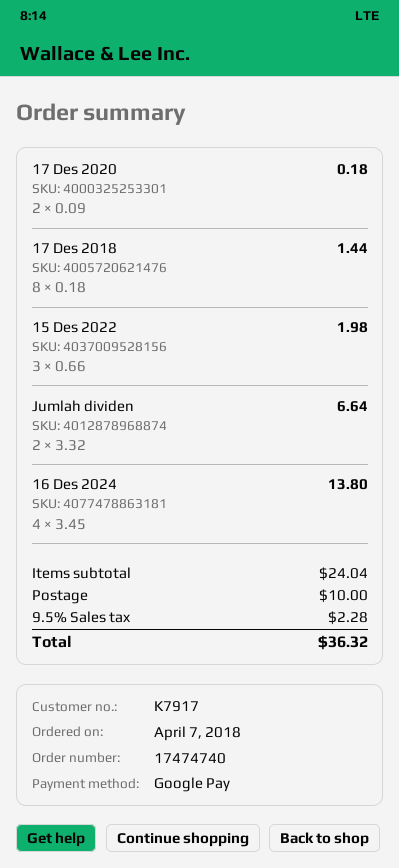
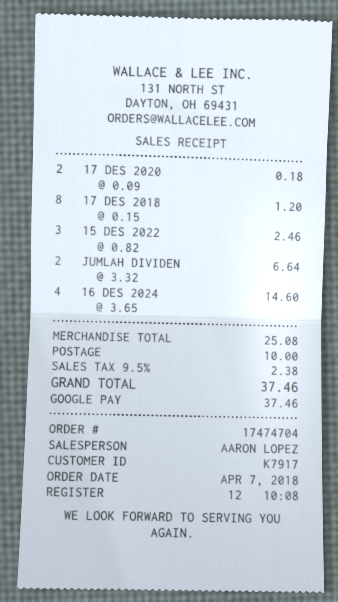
order number: 17474740 -> 17474704
17 Des 2018: 8 x 0.18 = 1.44 -> 8 x 0.15 = 1.20
15 Des 2022: 3 x 0.66 = 1.98 -> 3 x 0.82 = 2.46
16 Des 2024: 4 x 3.45 = 13.80 -> 4 x 3.65 = 14.60
subtotal: 24.04 -> 25.08
tax: 9.5% = 2.28 -> 9.5% = 2.38
total: 36.32 -> 37.46

